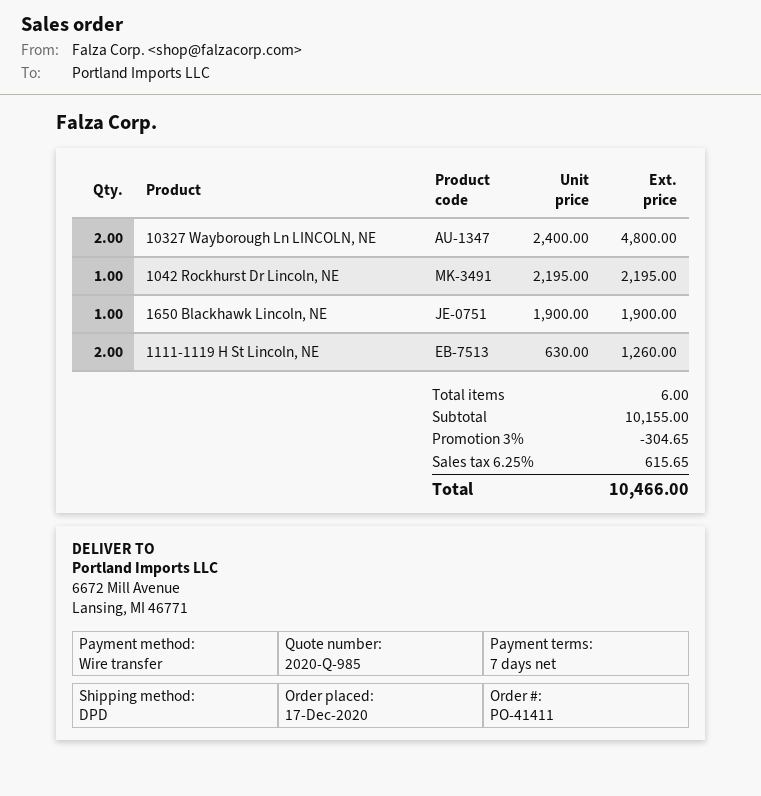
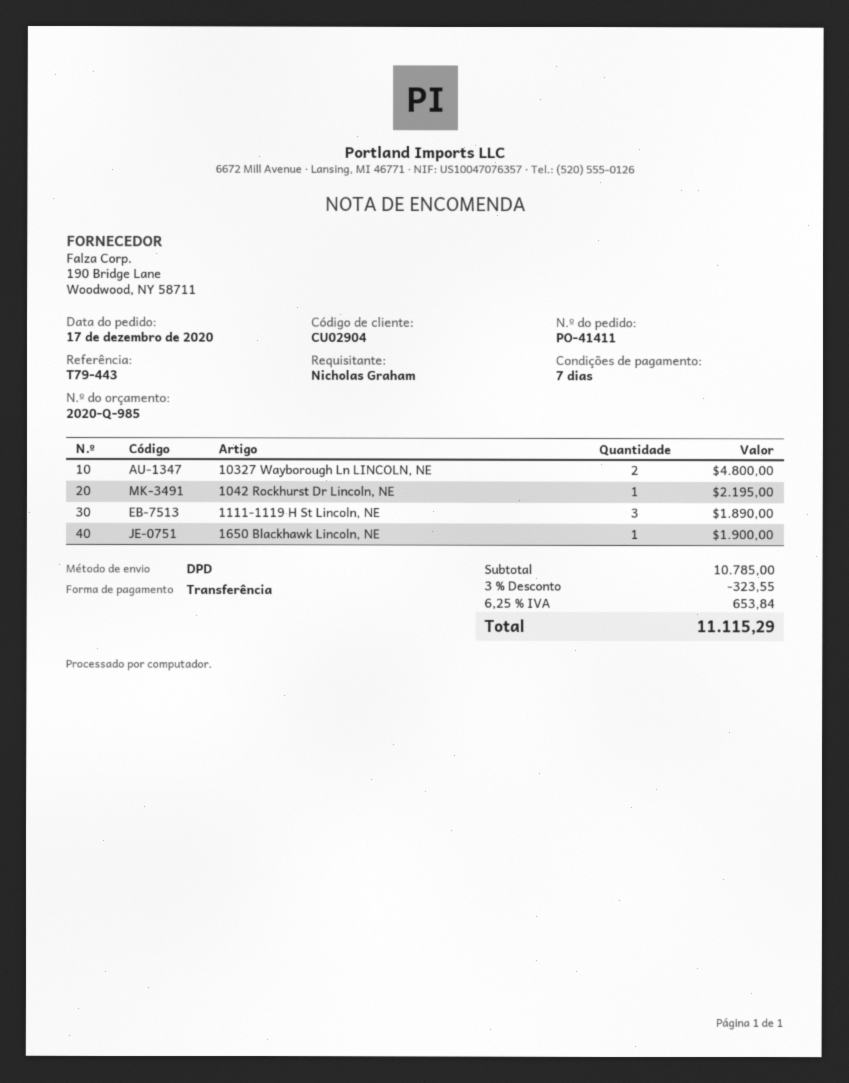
1111-1119 H St Lincoln, NE: 2 for 1260.00 -> 3 for 1890.00
subtotal: 10155.00 -> 10785.00
discount: 3% = 304.65 -> 3% = 323.55
tax: 6.25% = 615.65 -> 6.25% = 653.84
total: 10466.00 -> 11115.29

